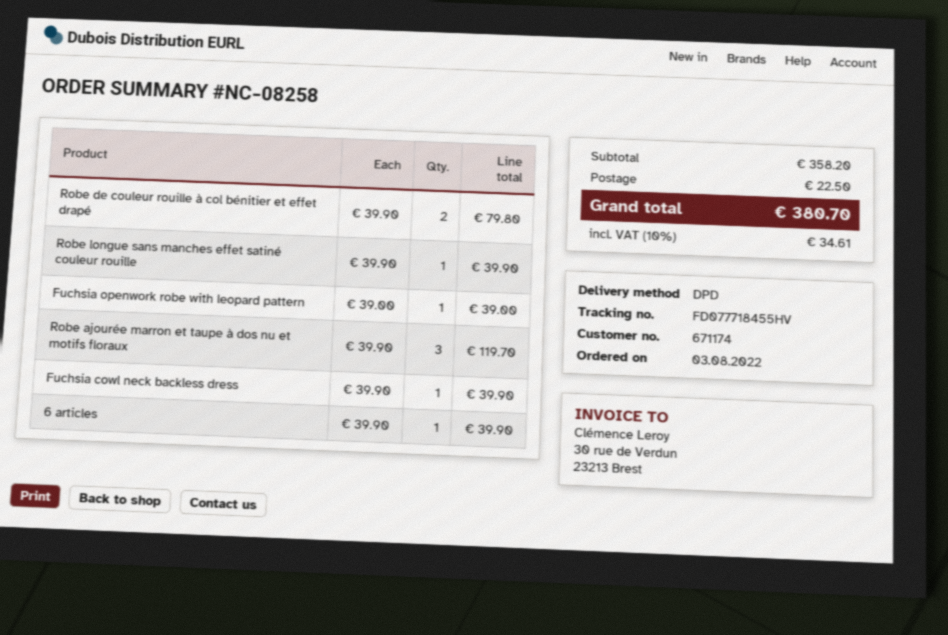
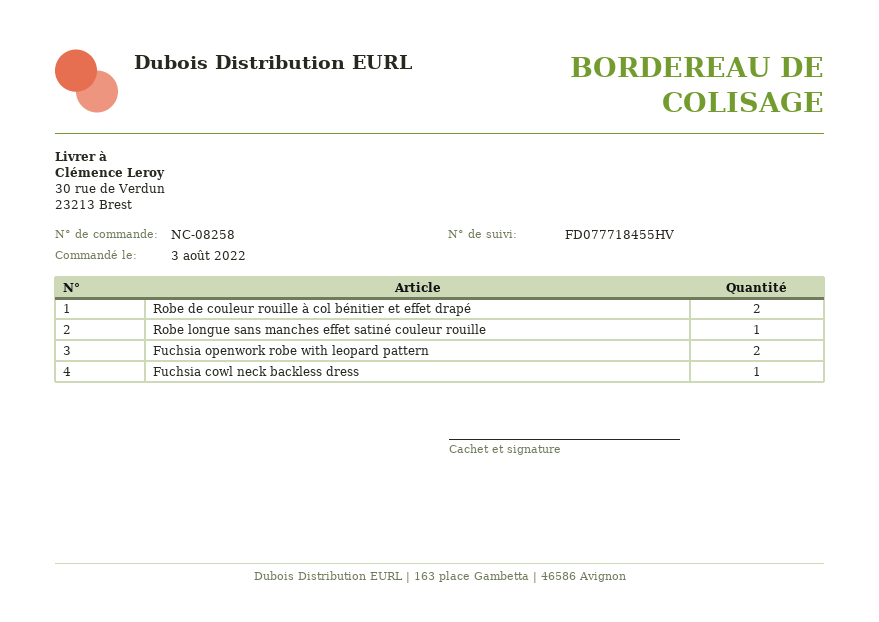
Fuchsia openwork robe with leopard pattern: 1 -> 2
Robe ajourée marron et taupe à dos nu et motifs floraux: 3 -> none
6 articles: 1 -> none

